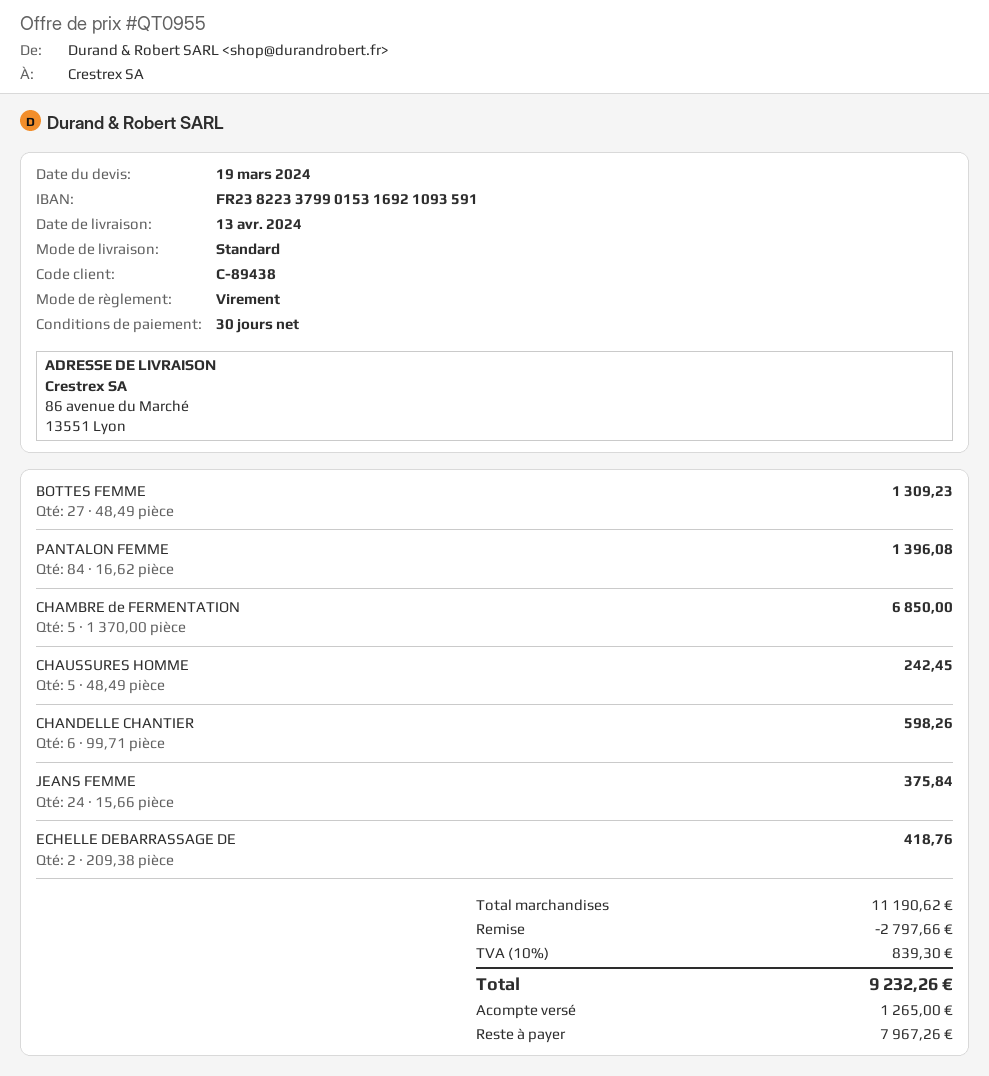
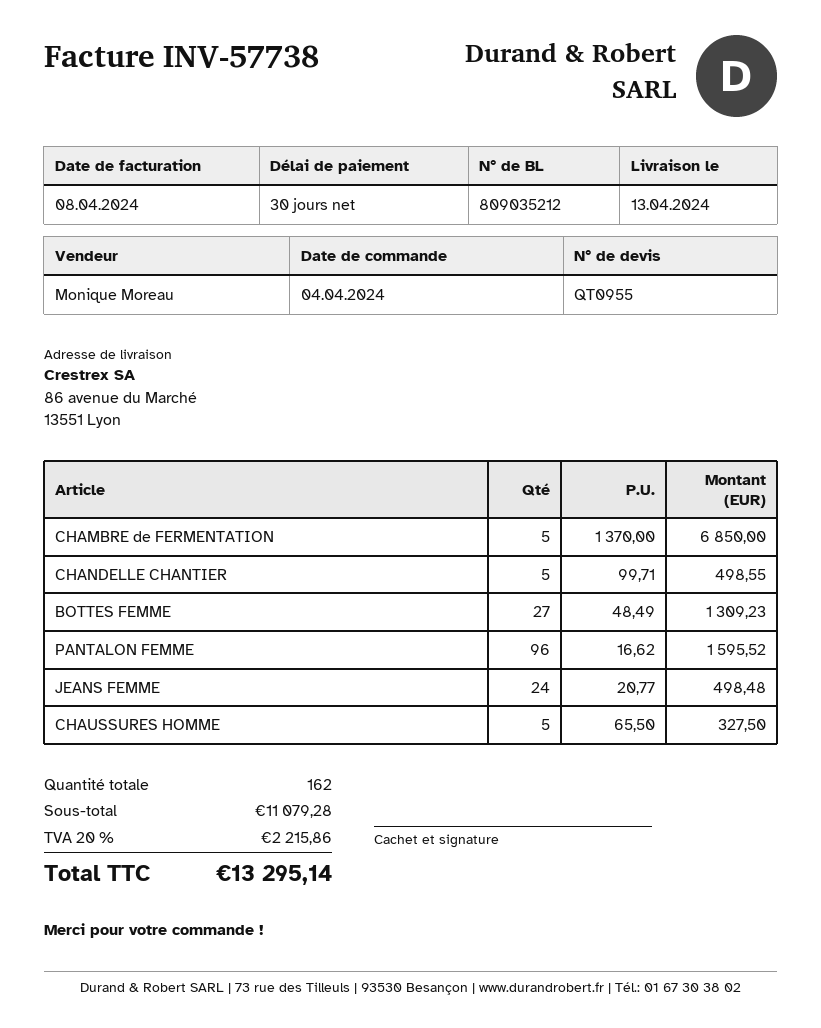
PANTALON FEMME: 84 x 16.62 = 1396.08 -> 96 x 16.62 = 1595.52
CHAUSSURES HOMME: 5 x 48.49 = 242.45 -> 5 x 65.50 = 327.50
CHANDELLE CHANTIER: 6 x 99.71 = 598.26 -> 5 x 99.71 = 498.55
JEANS FEMME: 24 x 15.66 = 375.84 -> 24 x 20.77 = 498.48
ECHELLE DEBARRASSAGE DE: 2 x 209.38 = 418.76 -> none
subtotal: 11190.62 -> 11079.28
discount: 2797.66 -> none
tax: 10% = 839.30 -> 20% = 2215.86
total: 9232.26 -> 13295.14

